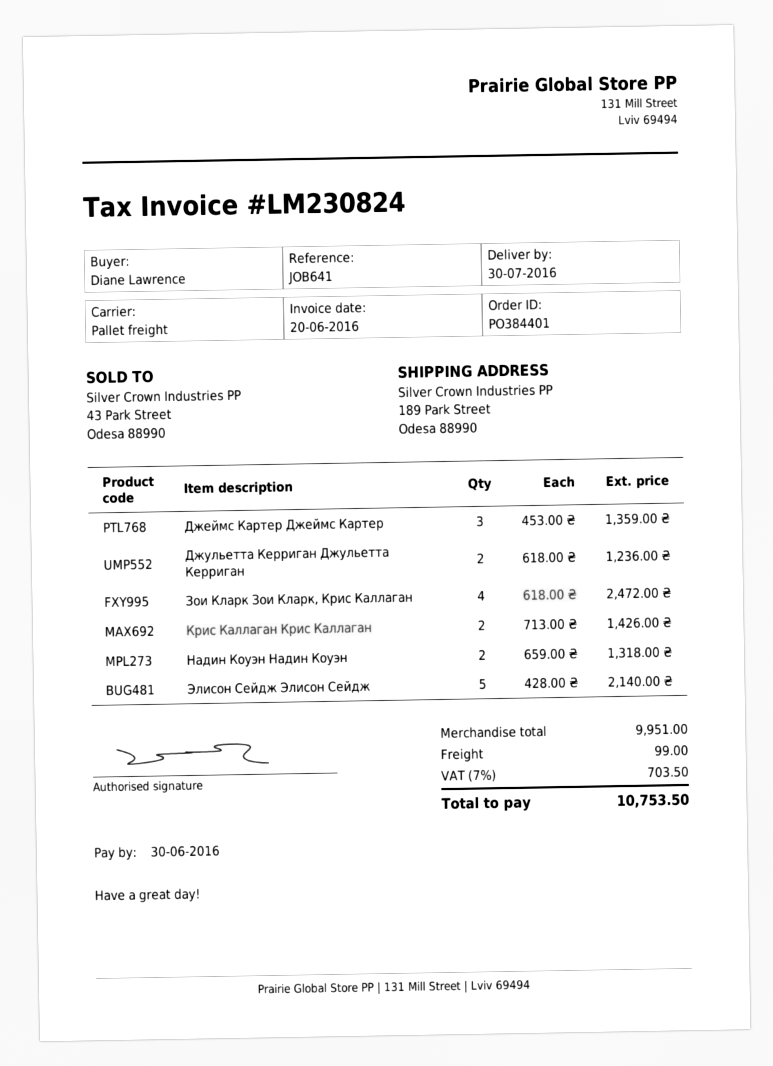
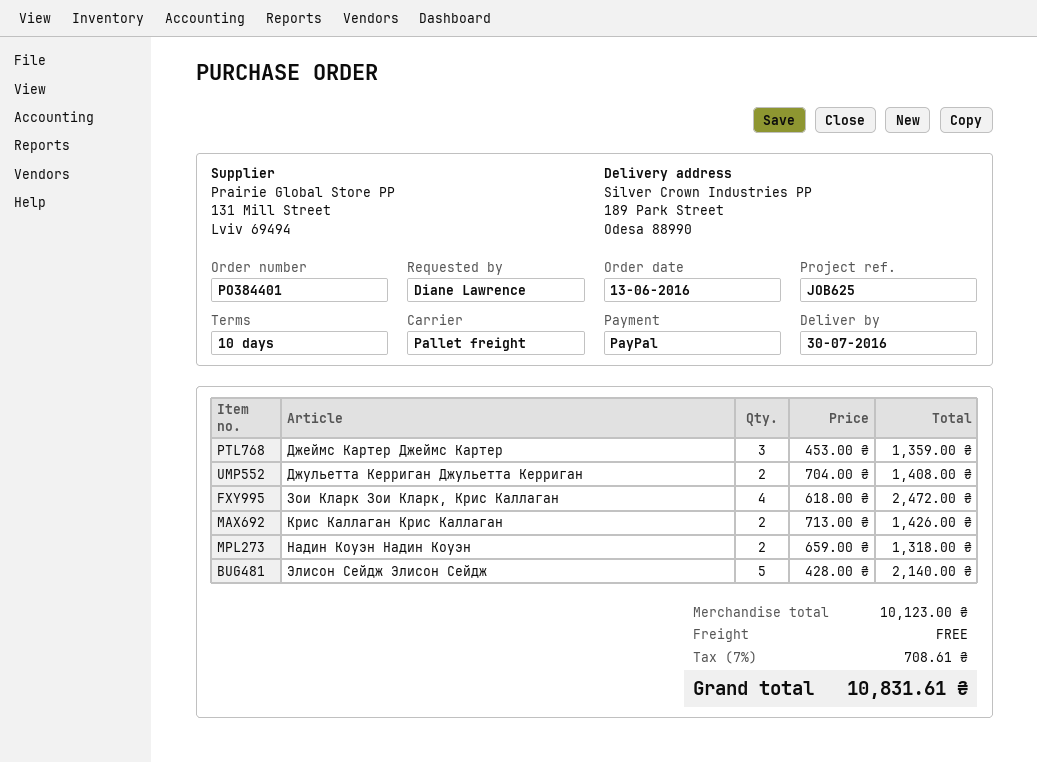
reference: JOB641 -> JOB625
Джульетта Керриган Джульетта Керриган: 2 x 618.00 = 1236.00 -> 2 x 704.00 = 1408.00
subtotal: 9951.00 -> 10123.00
shipping: 99.00 -> 0.00
tax: 7% = 703.50 -> 7% = 708.61
total: 10753.50 -> 10831.61

